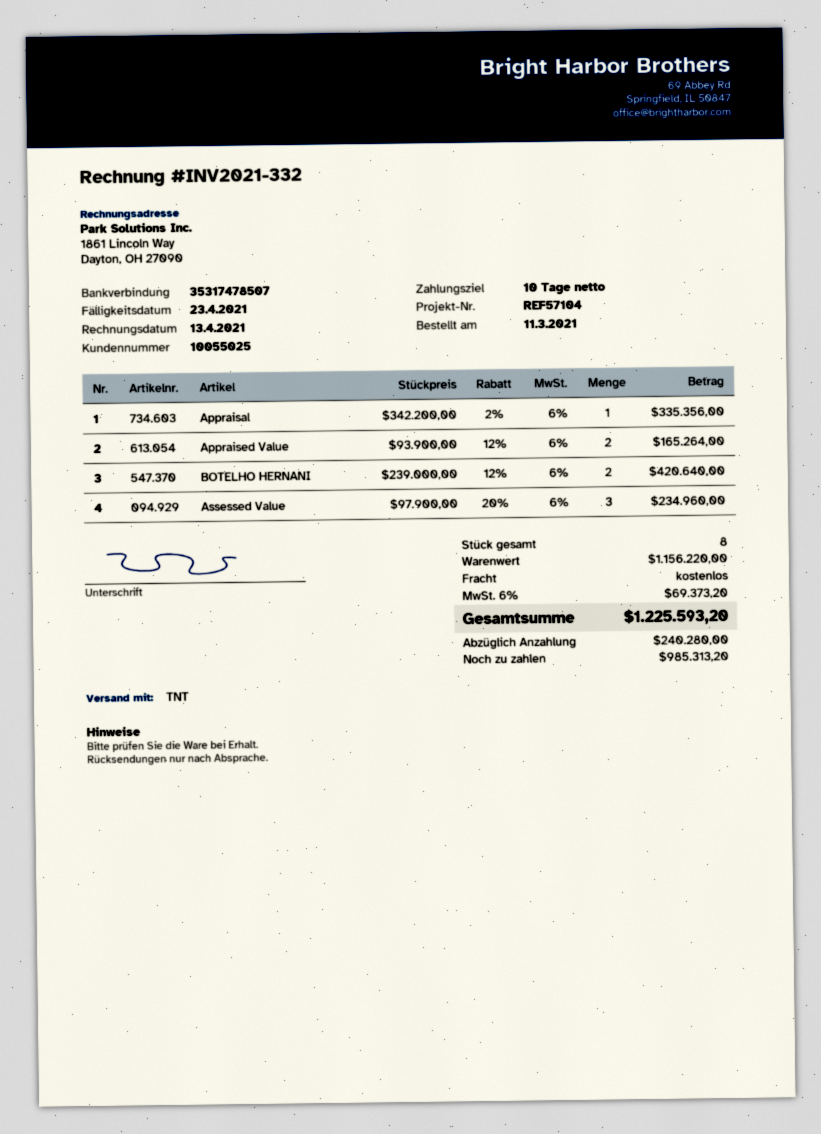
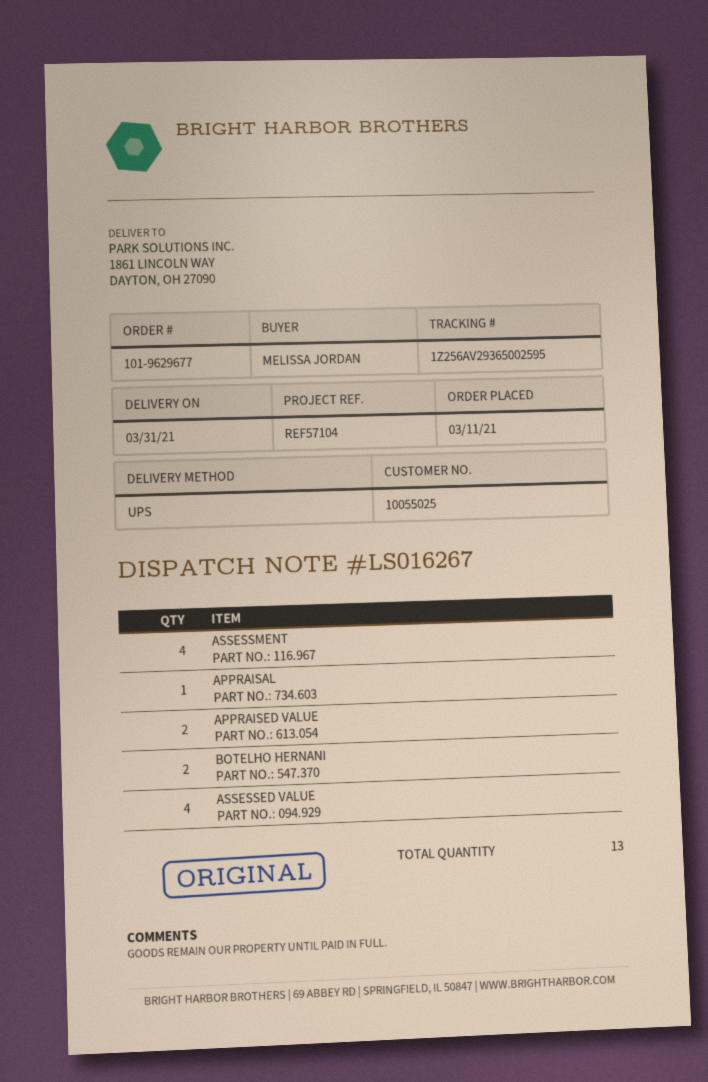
shipping method: TNT -> UPS
Assessed Value: 3 -> 4
ASSESSMENT: none -> 4
total quantity: 8 -> 13

